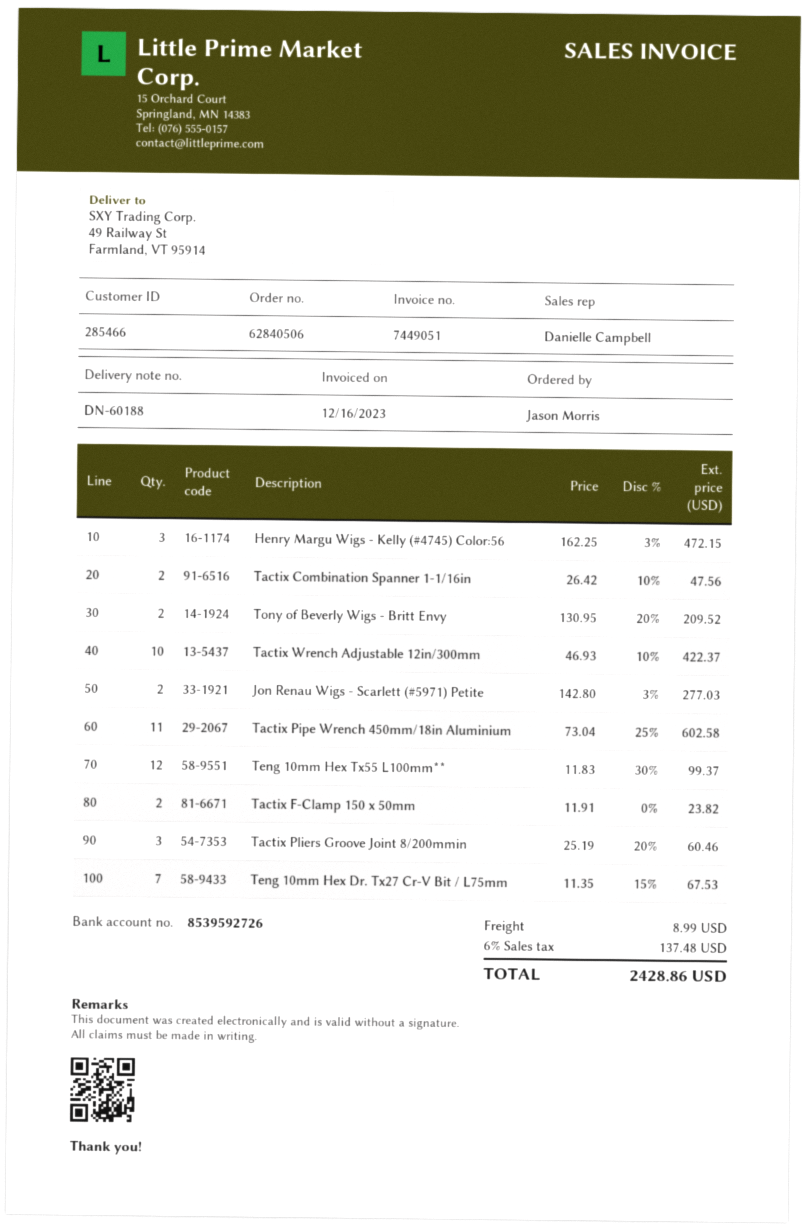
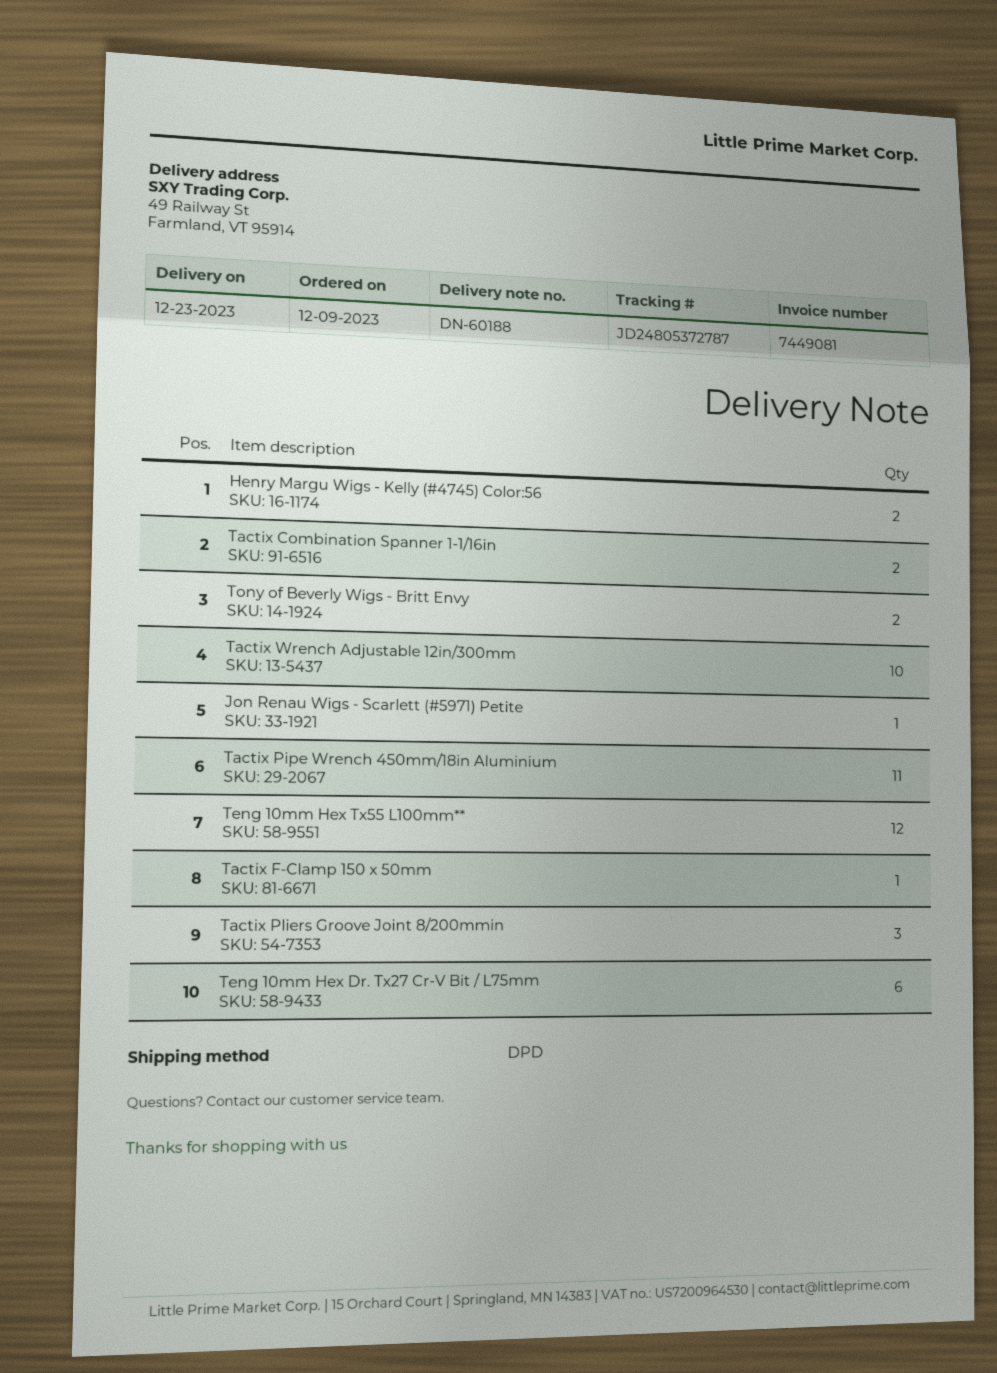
invoice number: 7449051 -> 7449081
Henry Margu Wigs - Kelly (#4745) Color:56: 3 -> 2
Jon Renau Wigs - Scarlett (#5971) Petite: 2 -> 1
Tactix F-Clamp 150 x 50mm: 2 -> 1
Teng 10mm Hex Dr. Tx27 Cr-V Bit / L75mm: 7 -> 6

